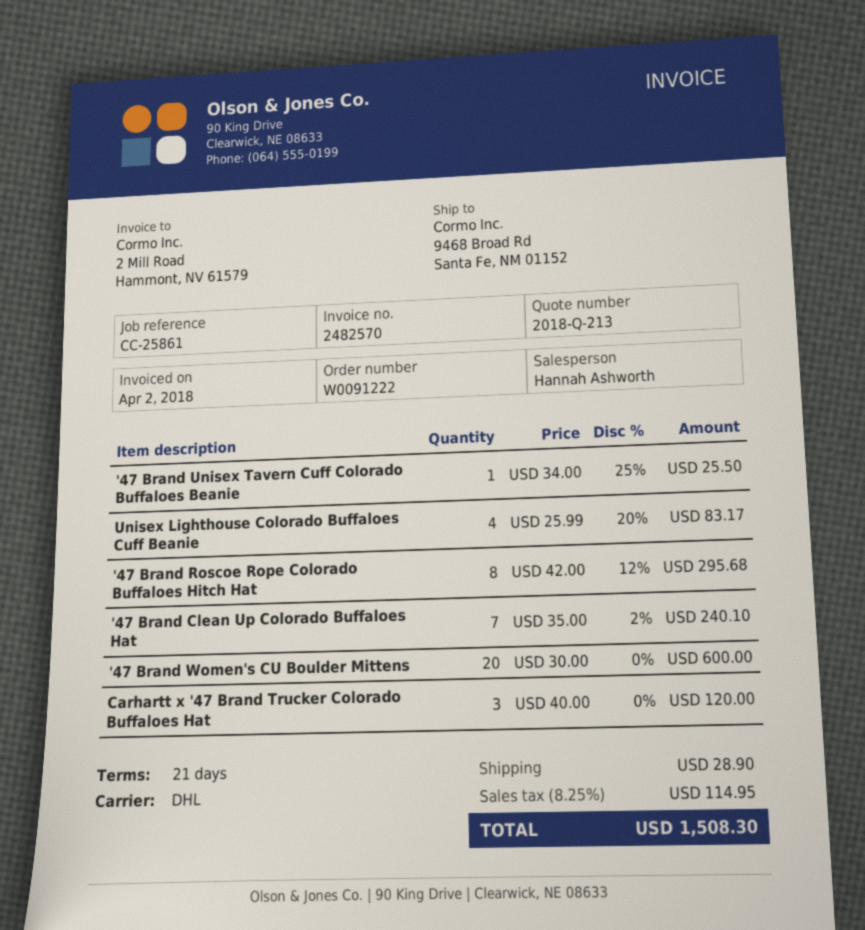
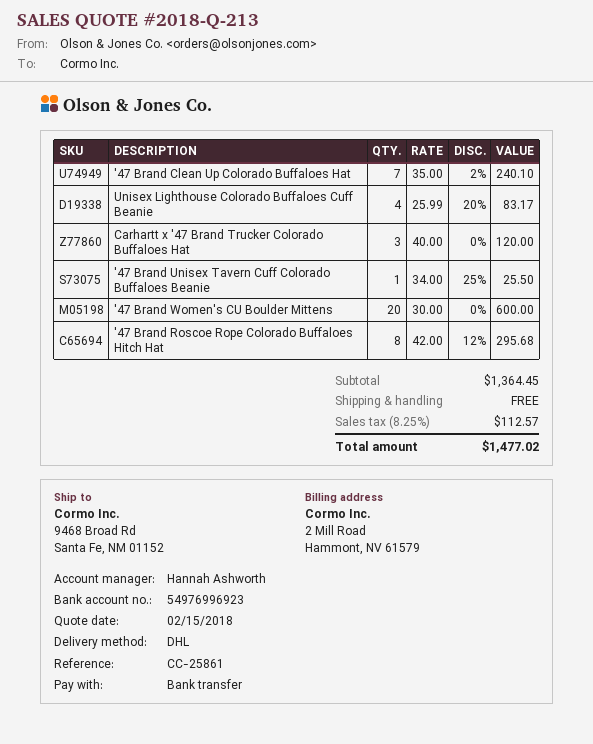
shipping: 28.90 -> 0.00
tax: 8.25% = 114.95 -> 8.25% = 112.57
total: 1508.30 -> 1477.02

